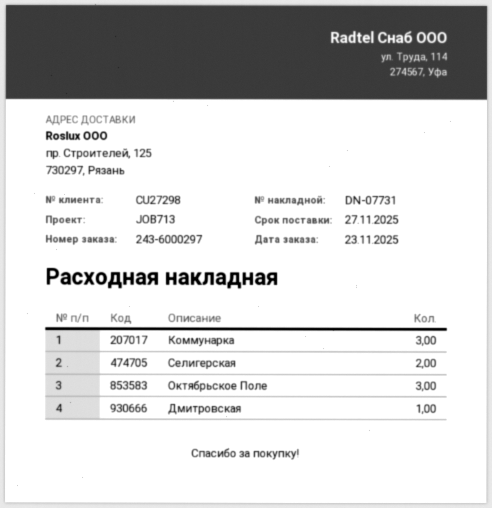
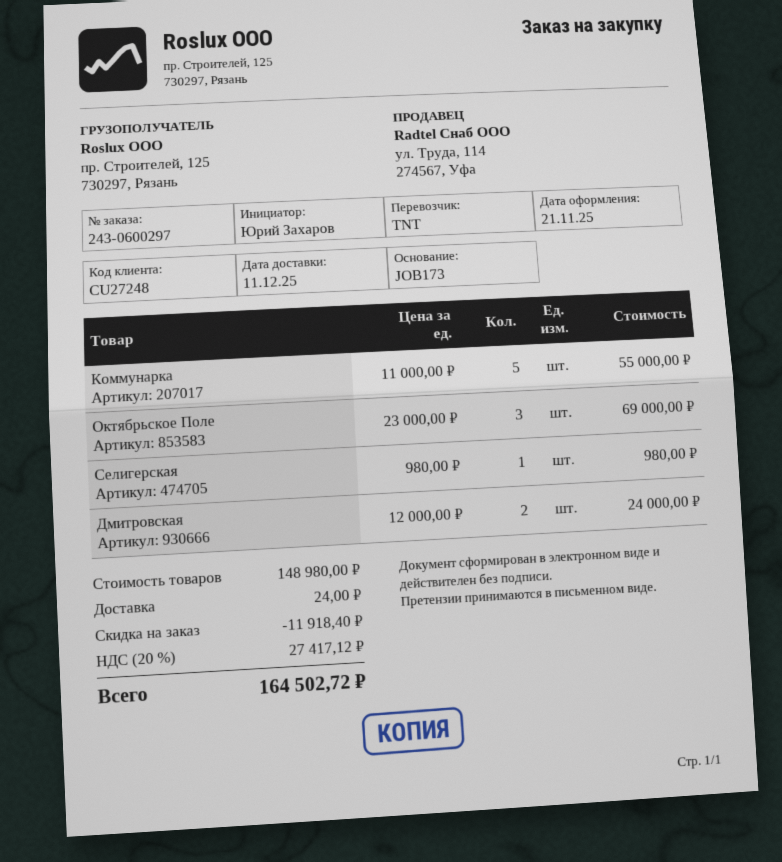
order number: 243-6000297 -> 243-0600297
order date: 2025-11-23 -> 2025-11-21
delivery date: 2025-11-27 -> 2025-12-11
customer number: CU27298 -> CU27248
reference: JOB713 -> JOB173
Коммунарка: 3 -> 5
Селигерская: 2 -> 1
Дмитровская: 1 -> 2

